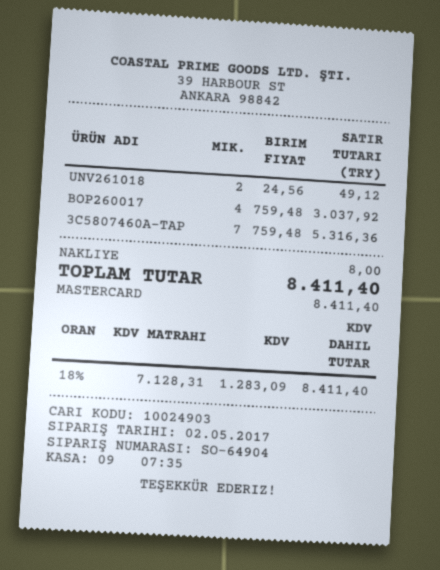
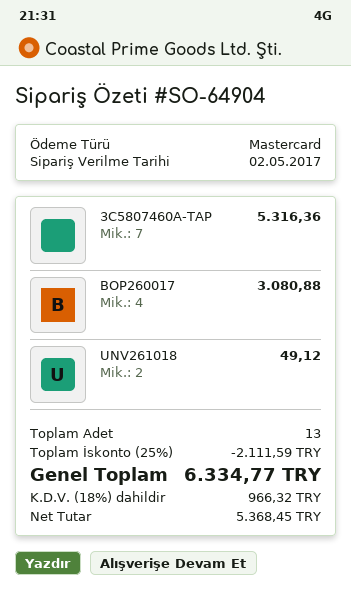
BOP260017: 4 for 3037.92 -> 4 for 3080.88
discount: none -> 25% = 2111.59
shipping: 8.00 -> none
net: 7128.31 -> 5368.45
tax: 18% = 1283.09 -> 18% = 966.32
total: 8411.40 -> 6334.77

